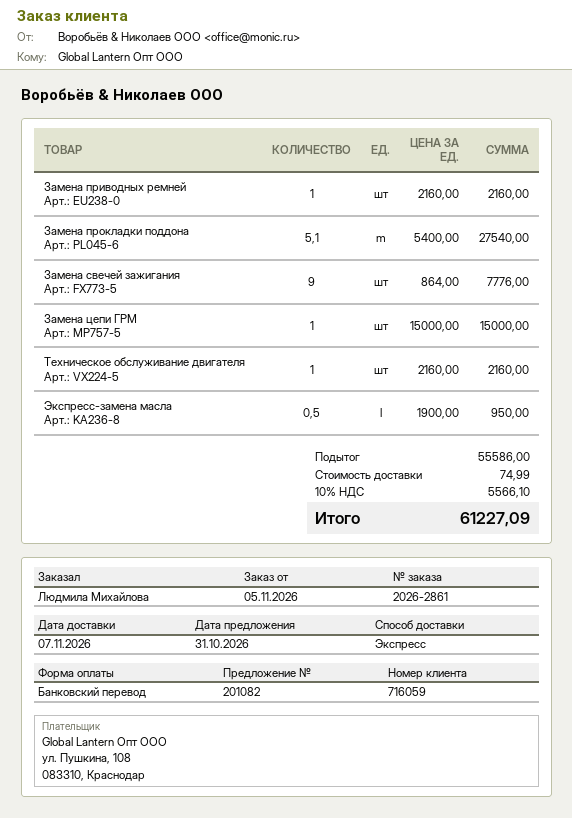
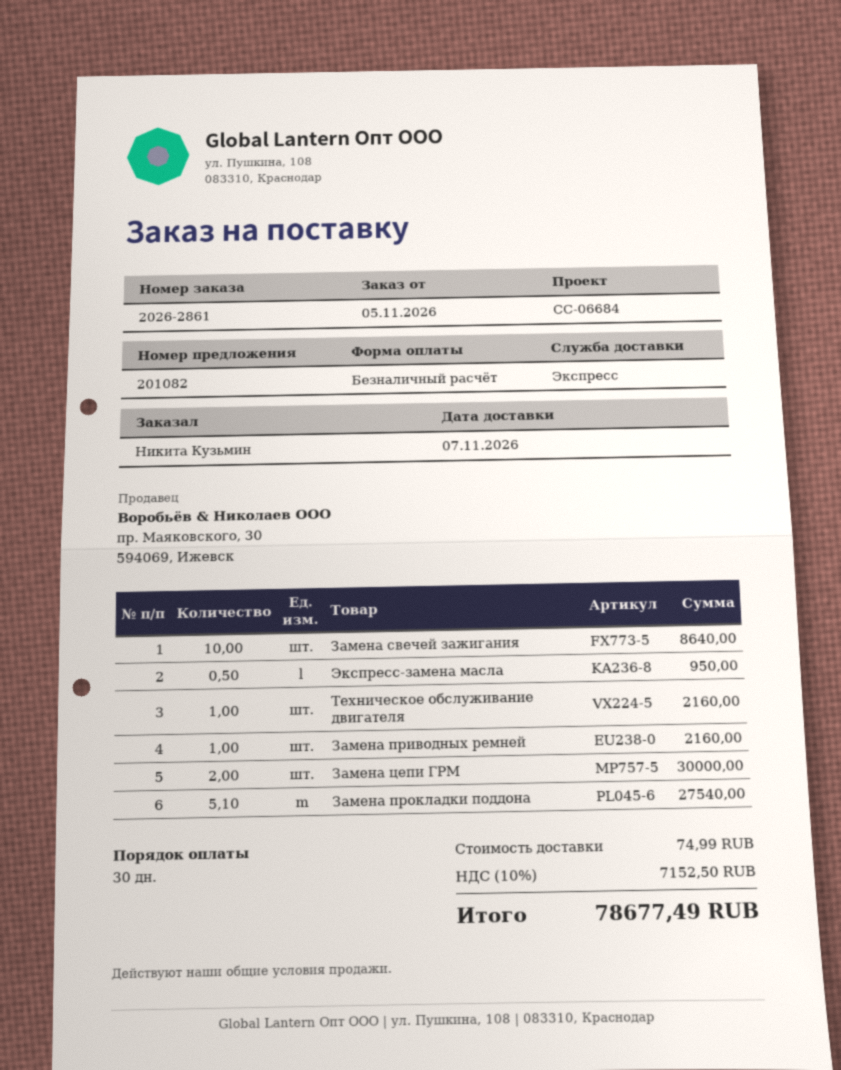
ordered by: Людмила Михайлова -> Никита Кузьмин
Замена свечей зажигания: 9 for 7776.00 -> 10 for 8640.00
Замена цепи ГРМ: 1 for 15000.00 -> 2 for 30000.00
tax: 10% = 5566.10 -> 10% = 7152.50
total: 61227.09 -> 78677.49

